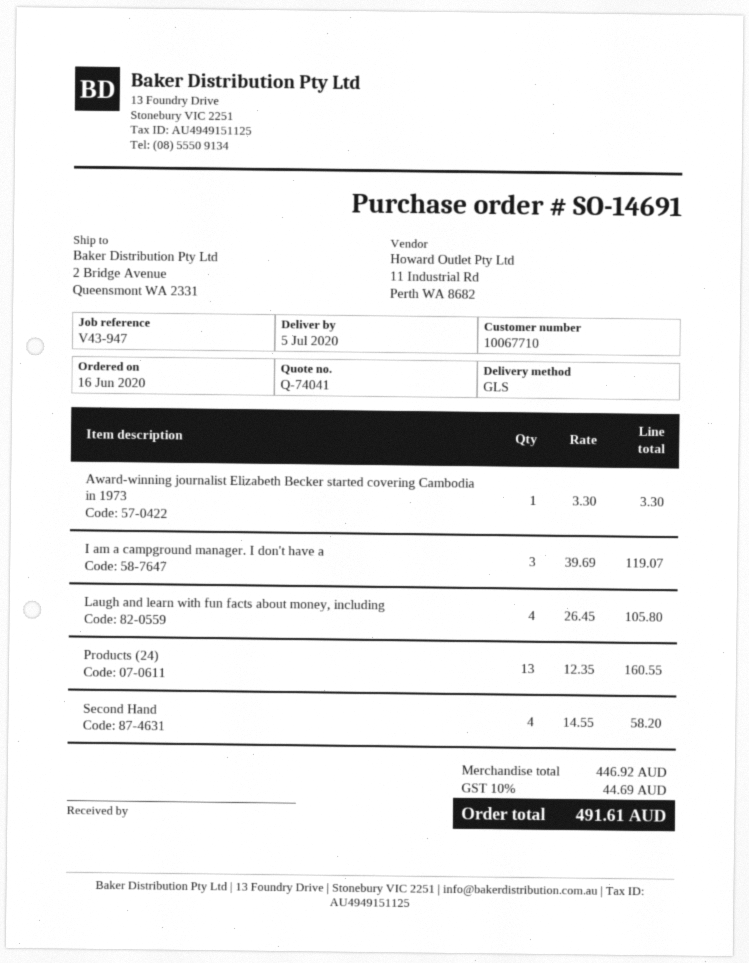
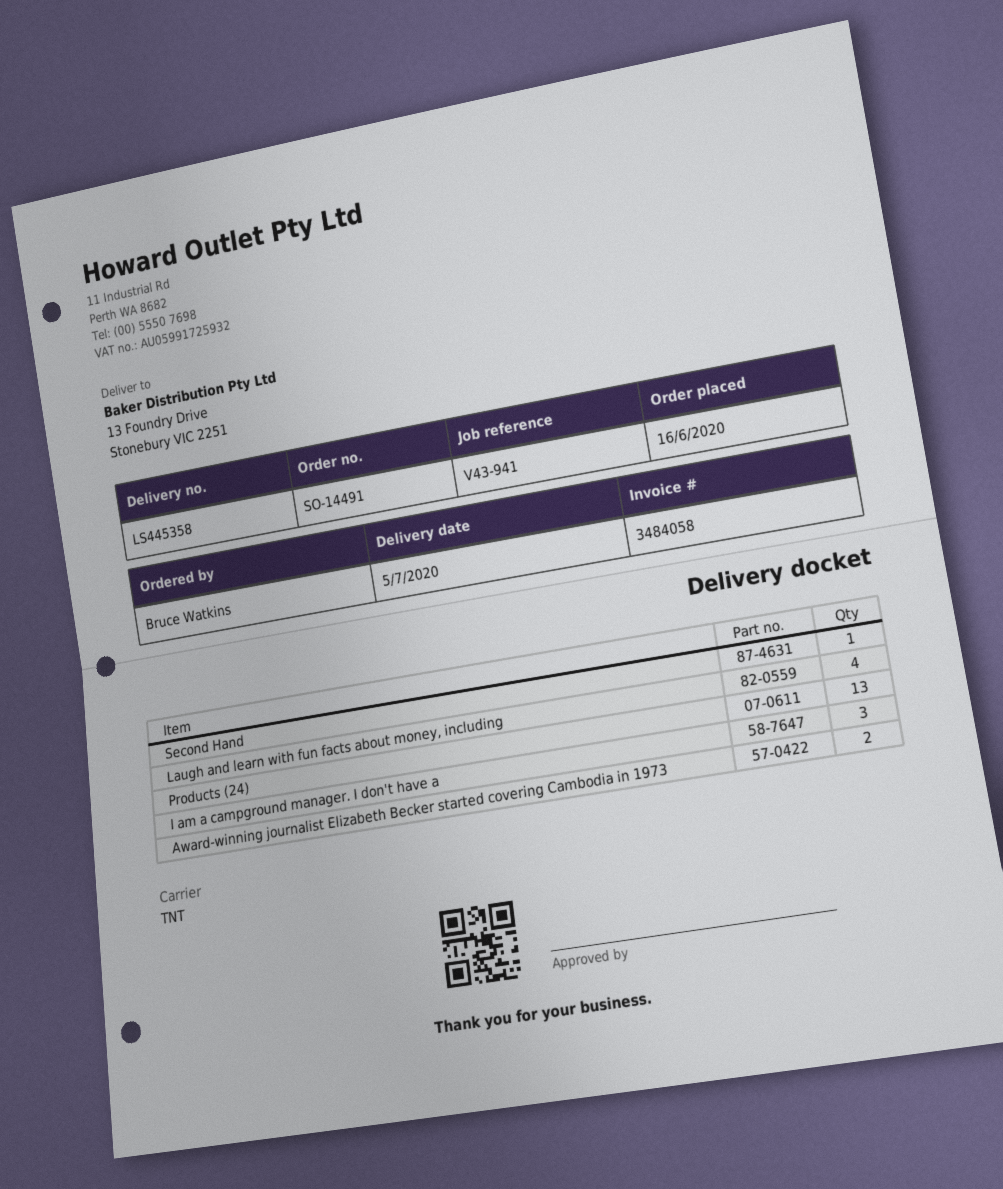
order number: SO-14691 -> SO-14491
reference: V43-947 -> V43-941
shipping method: GLS -> TNT
ship to: 2 Bridge Avenue, Queensmont WA 2331 -> 13 Foundry Drive, Stonebury VIC 2251
Award-winning journalist Elizabeth Becker started covering Cambodia in 1973: 1 -> 2
Second Hand: 4 -> 1

